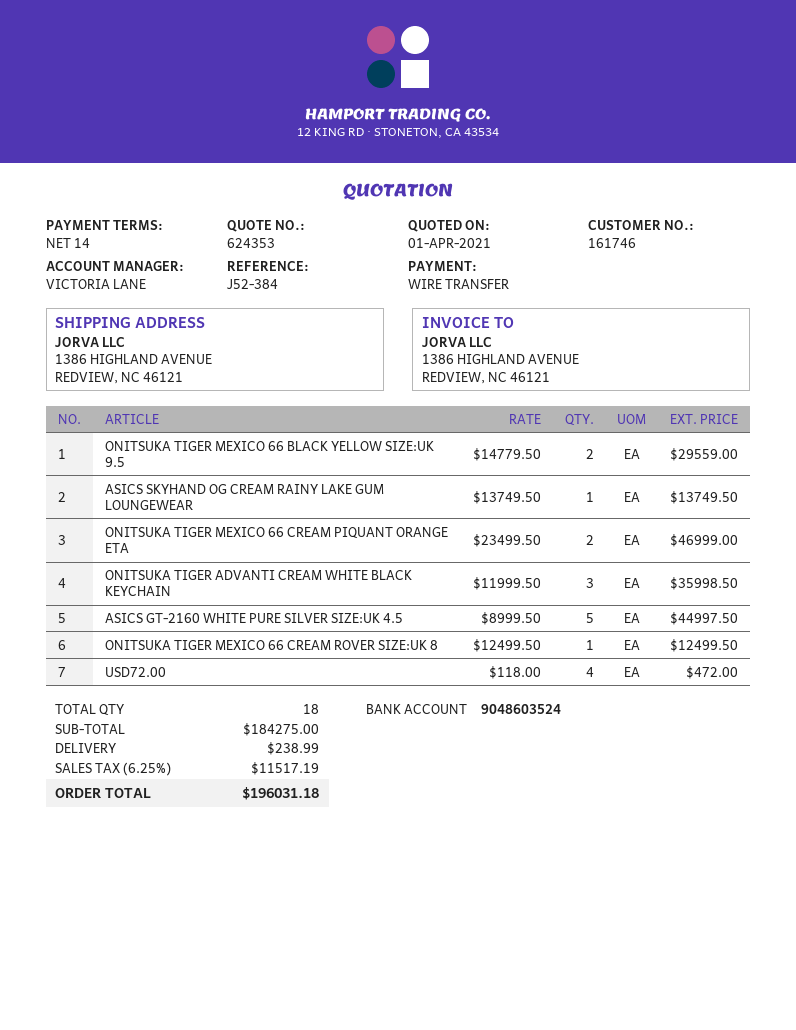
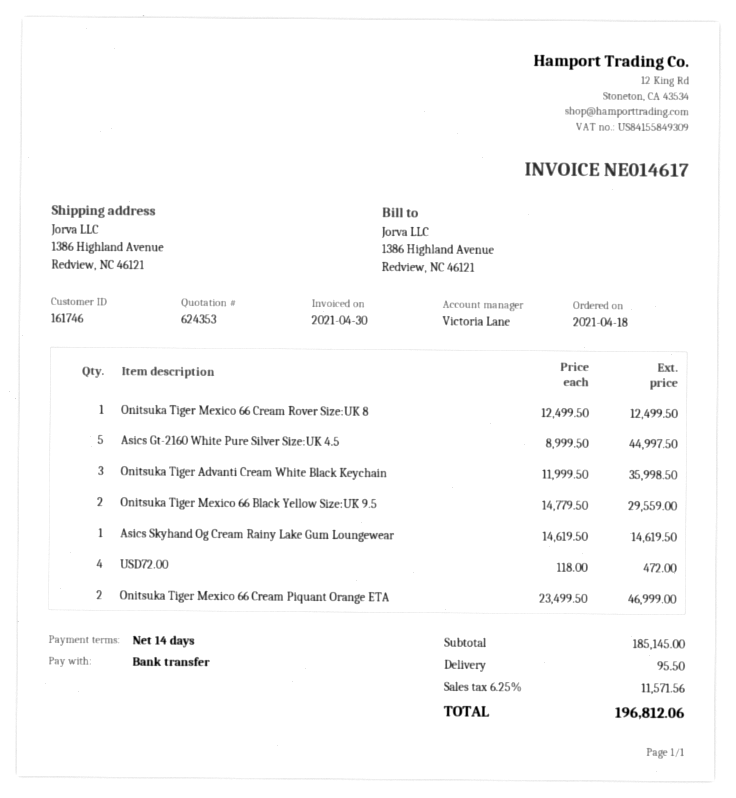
ASICS SKYHAND OG CREAM RAINY LAKE GUM LOUNGEWEAR: 1 x 13749.50 = 13749.50 -> 1 x 14619.50 = 14619.50
subtotal: 184275.00 -> 185145.00
shipping: 238.99 -> 95.50
tax: 6.25% = 11517.19 -> 6.25% = 11571.56
total: 196031.18 -> 196812.06

